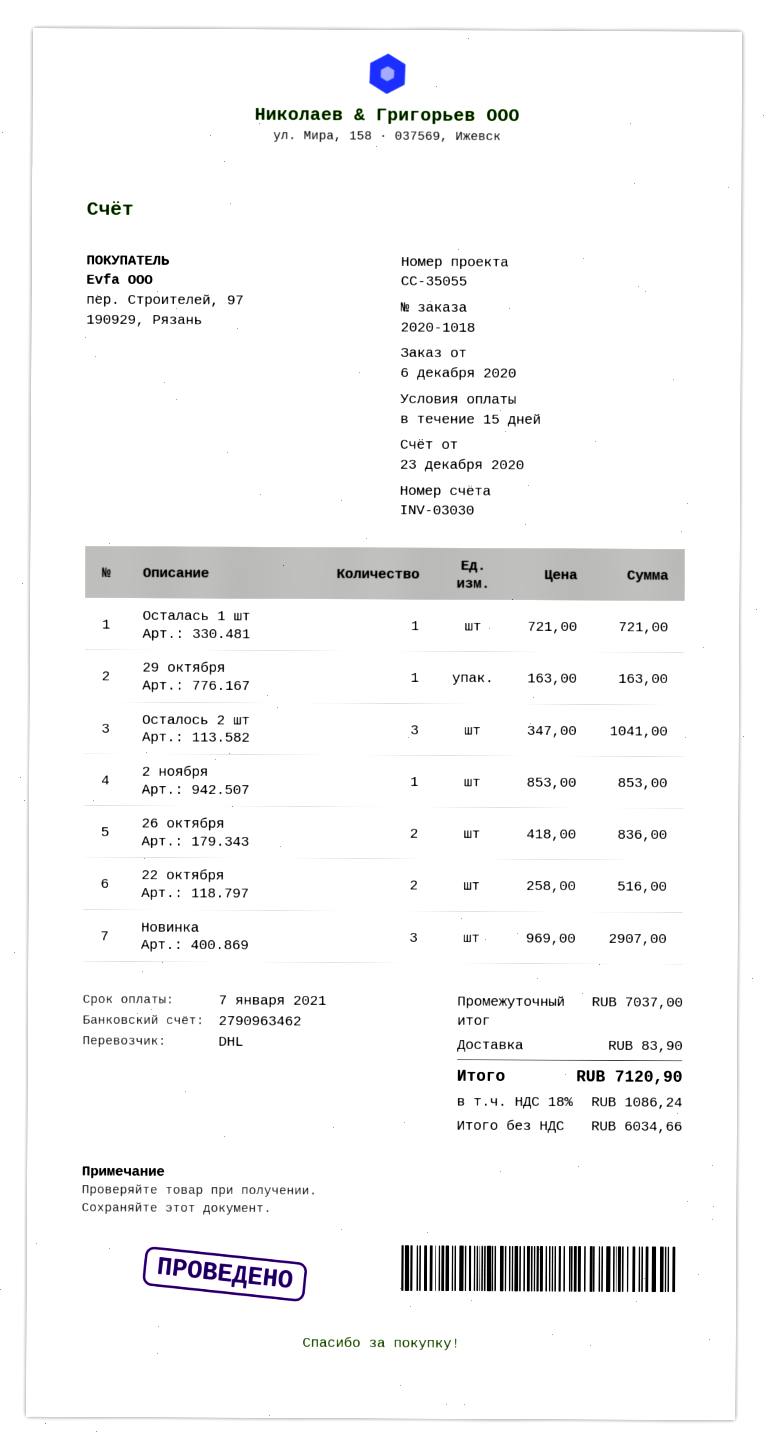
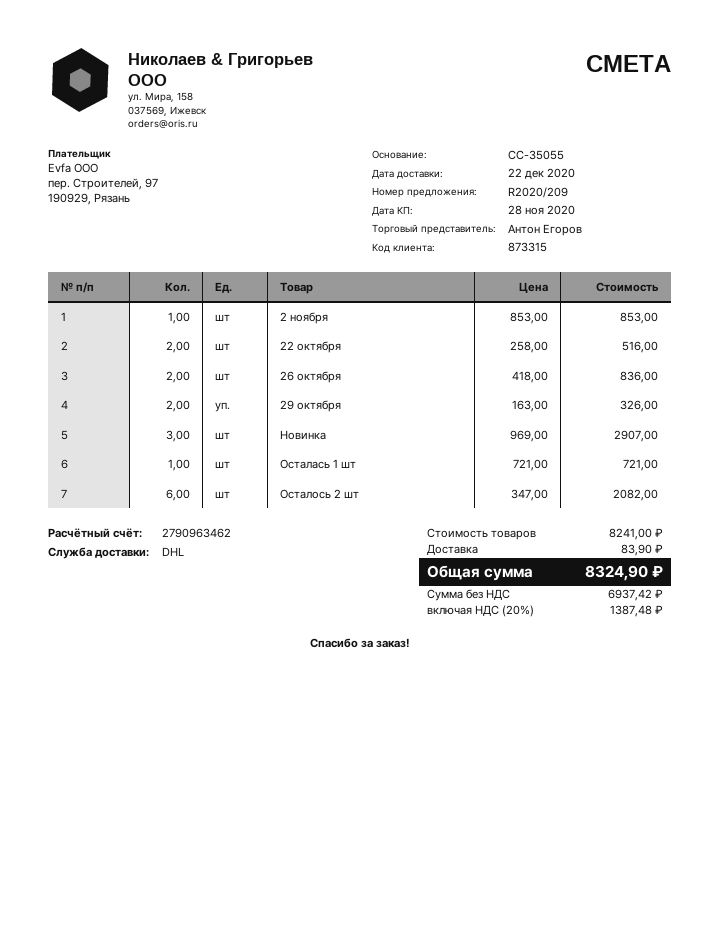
29 октября: 1 x 163.00 = 163.00 -> 2 x 163.00 = 326.00
Осталось 2 шт: 3 x 347.00 = 1041.00 -> 6 x 347.00 = 2082.00
subtotal: 7037.00 -> 8241.00
net: 6034.66 -> 6937.42
tax: 18% = 1086.24 -> 20% = 1387.48
total: 7120.90 -> 8324.90

